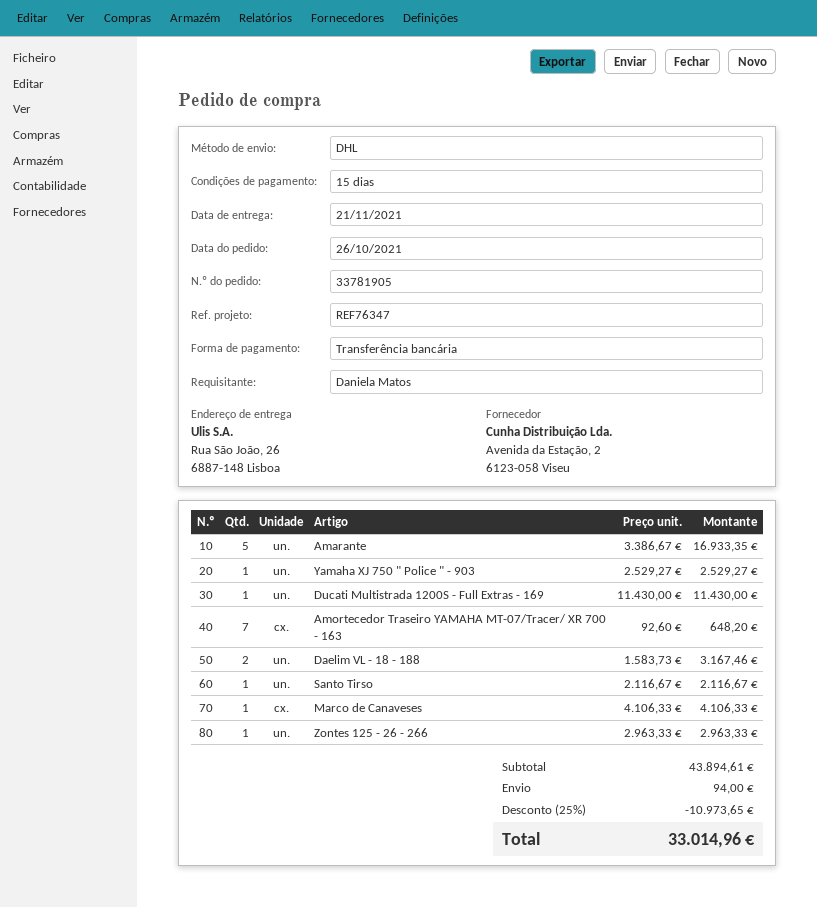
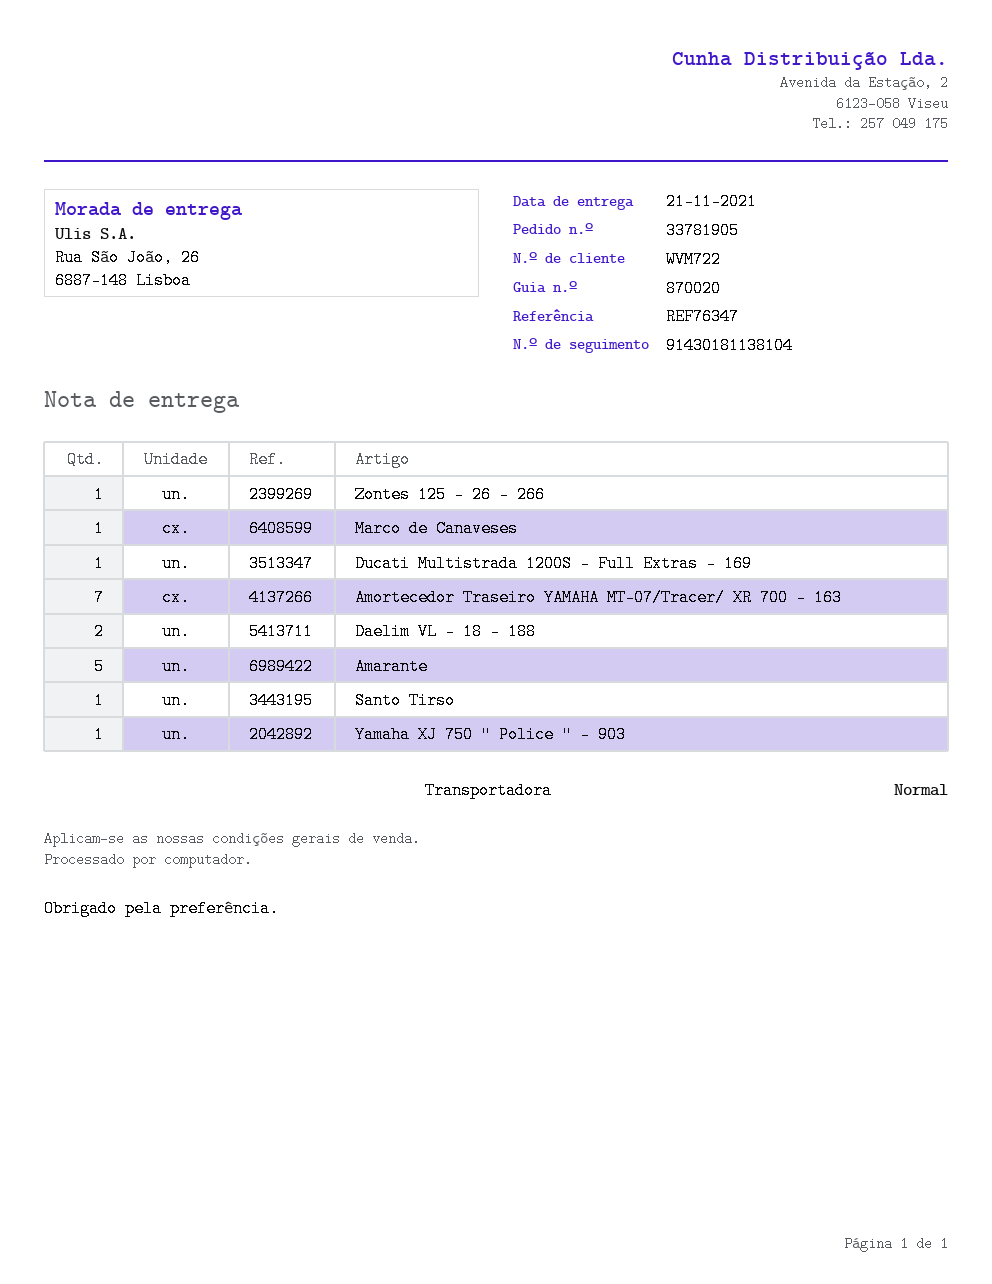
shipping method: DHL -> standard

